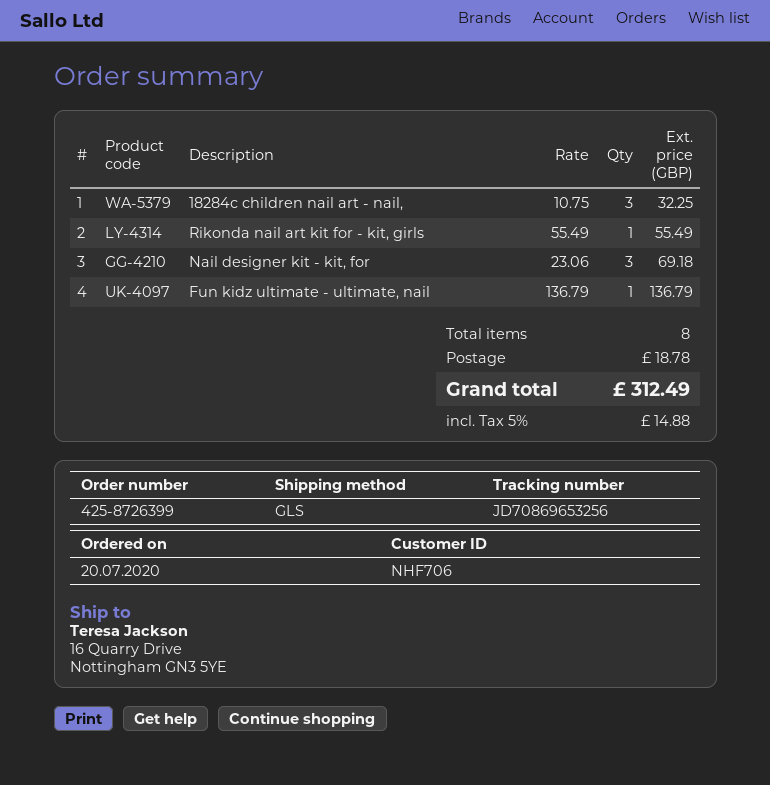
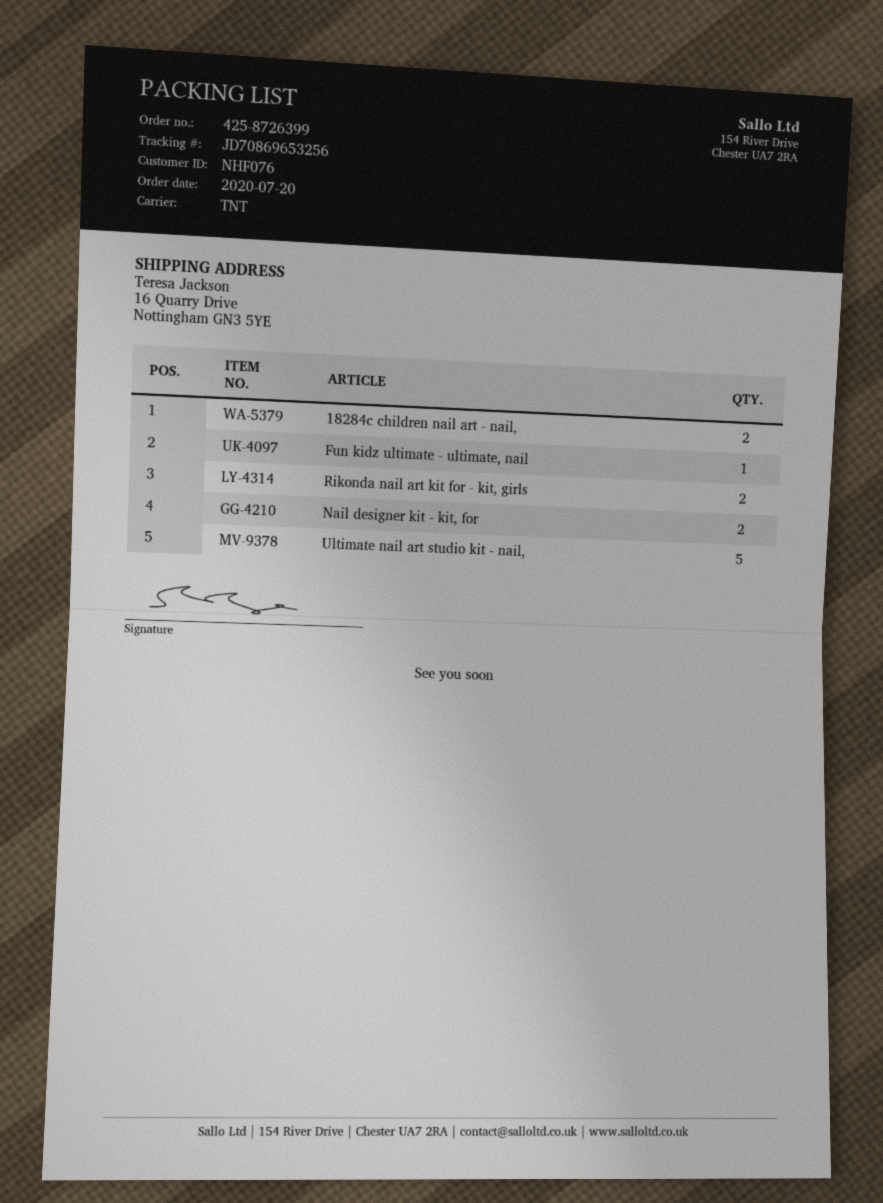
customer number: NHF706 -> NHF076
shipping method: GLS -> TNT
18284c children nail art - nail,: 3 -> 2
Rikonda nail art kit for - kit, girls: 1 -> 2
Nail designer kit - kit, for: 3 -> 2
Ultimate nail art studio kit - nail,: none -> 5

